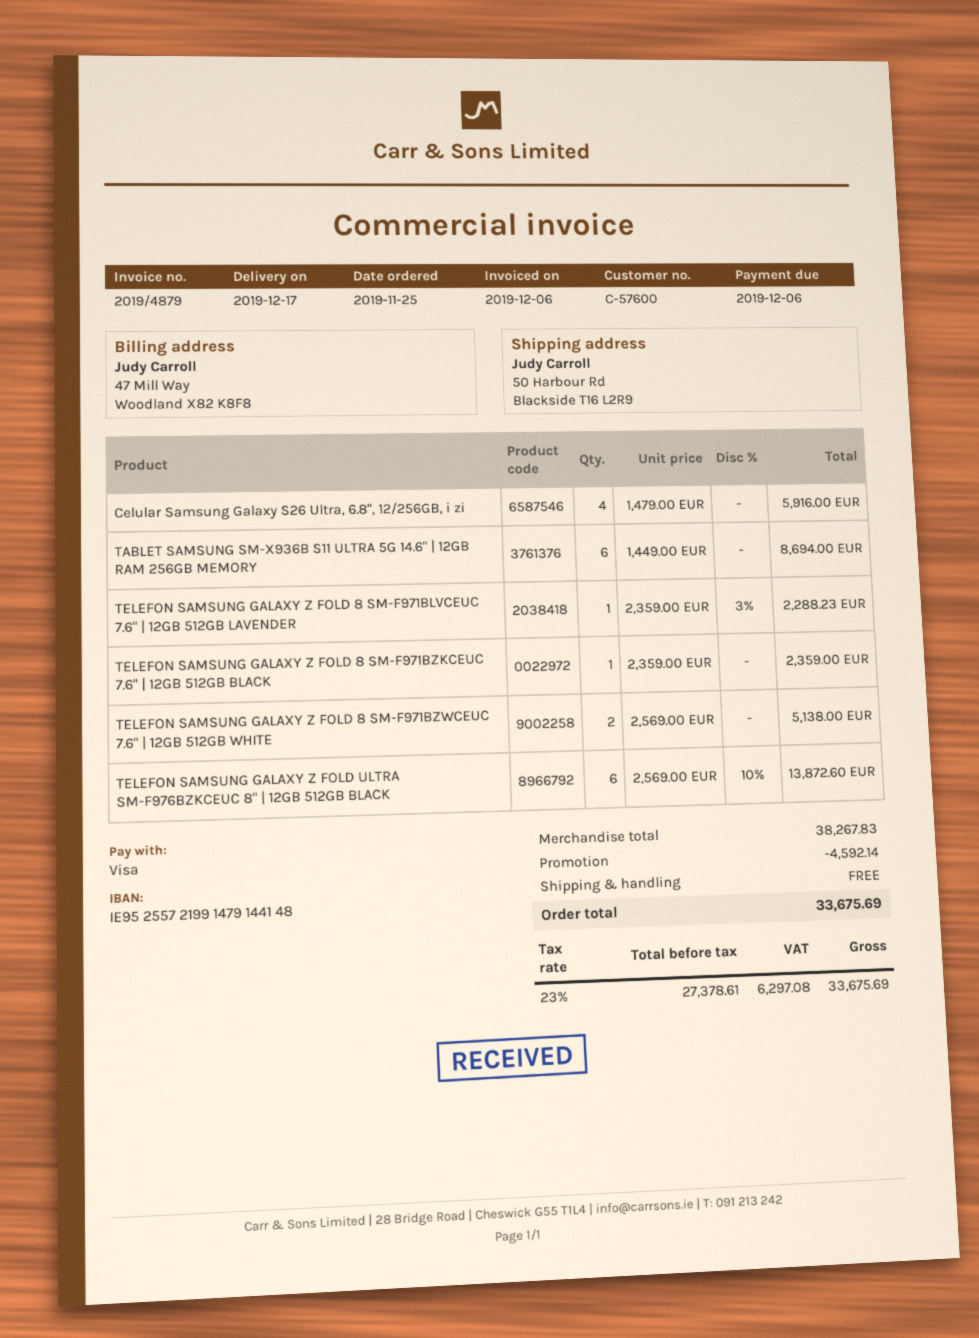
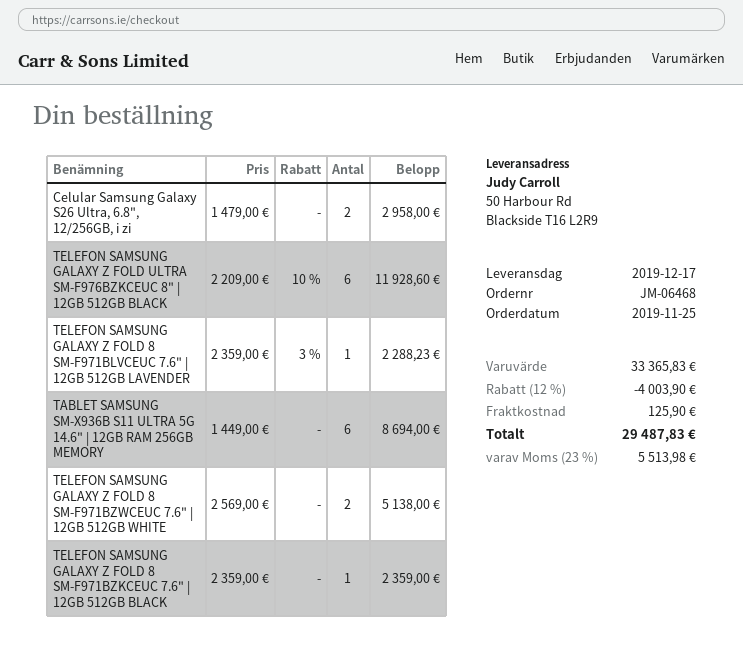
Celular Samsung Galaxy S26 Ultra, 6.8", 12/256GB, i zi: 4 x 1479.00 = 5916.00 -> 2 x 1479.00 = 2958.00
TELEFON SAMSUNG GALAXY Z FOLD ULTRA SM-F976BZKCEUC 8" | 12GB 512GB BLACK: 6 x 2569.00 - 10% = 13872.60 -> 6 x 2209.00 - 10% = 11928.60
subtotal: 38267.83 -> 33365.83
discount: 4592.14 -> 4003.90
shipping: 0.00 -> 125.90
tax: 23% = 6297.08 -> 23% = 5513.98
total: 33675.69 -> 29487.83

